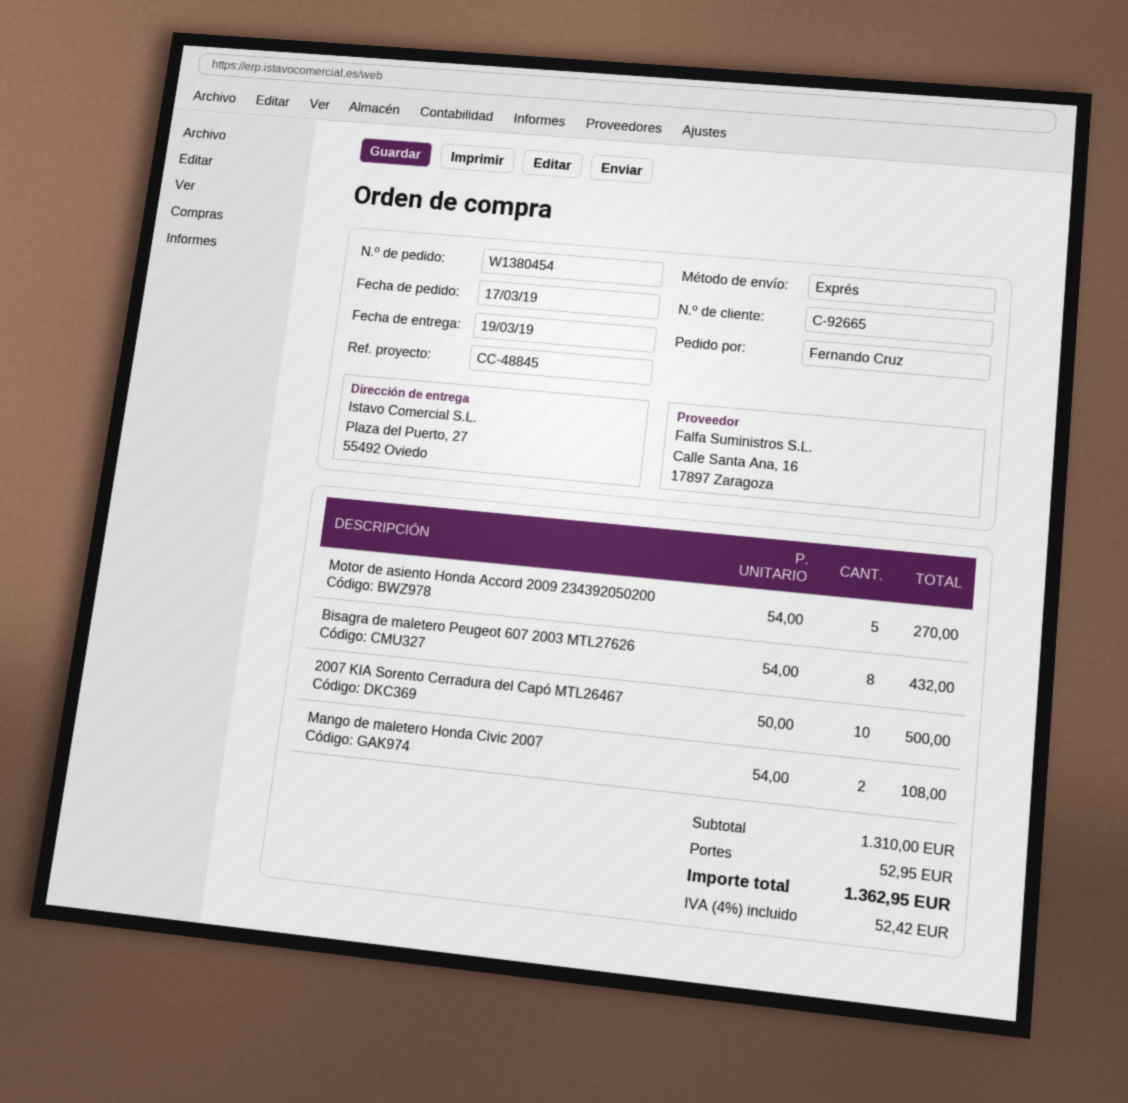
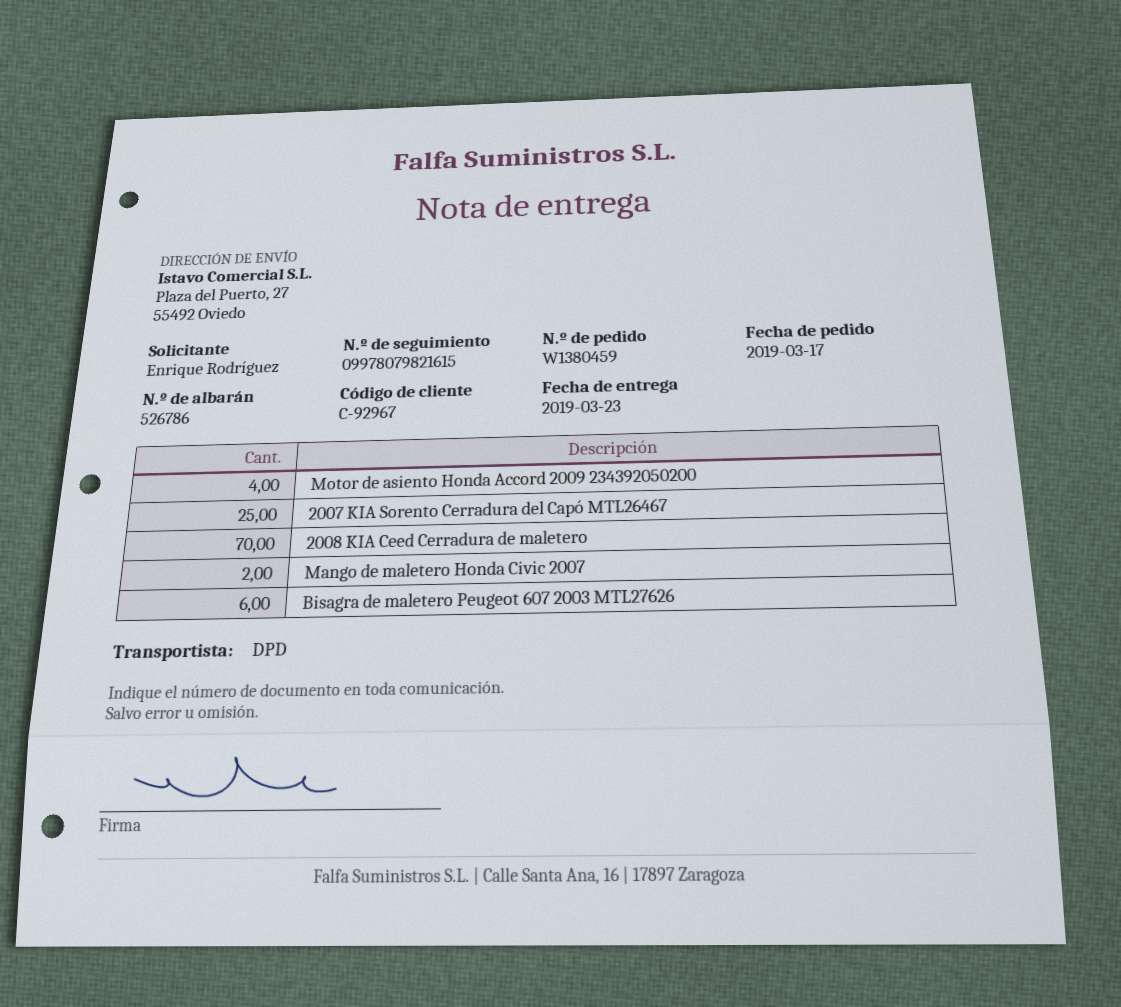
order number: W1380454 -> W1380459
delivery date: 2019-03-19 -> 2019-03-23
customer number: C-92665 -> C-92967
ordered by: Fernando Cruz -> Enrique Rodríguez
shipping method: express -> DPD
Motor de asiento Honda Accord 2009 234392050200: 5 -> 4
Bisagra de maletero Peugeot 607 2003 MTL27626: 8 -> 6
2007 KIA Sorento Cerradura del Capó MTL26467: 10 -> 25
2008 KIA Ceed Cerradura de maletero: none -> 70

